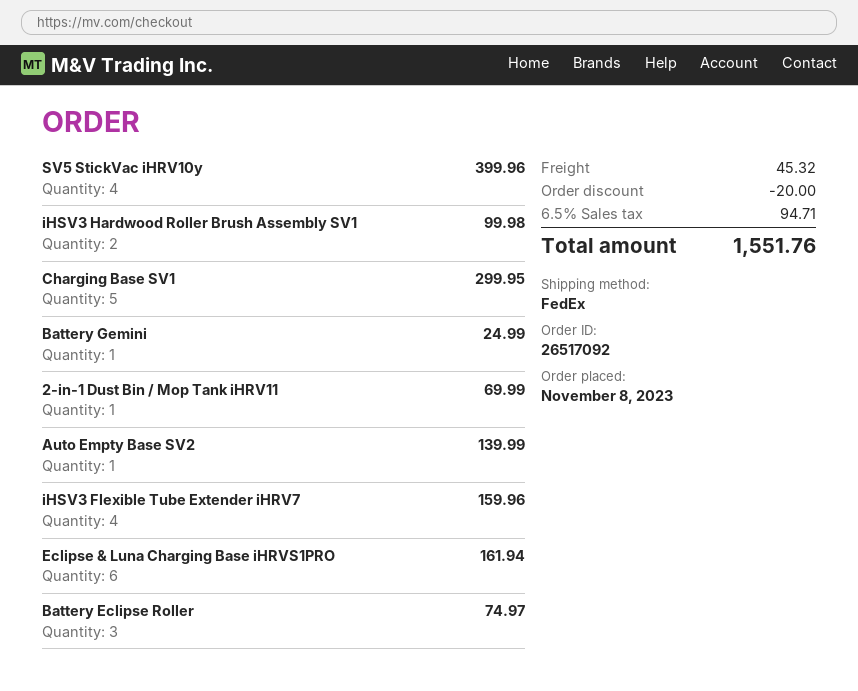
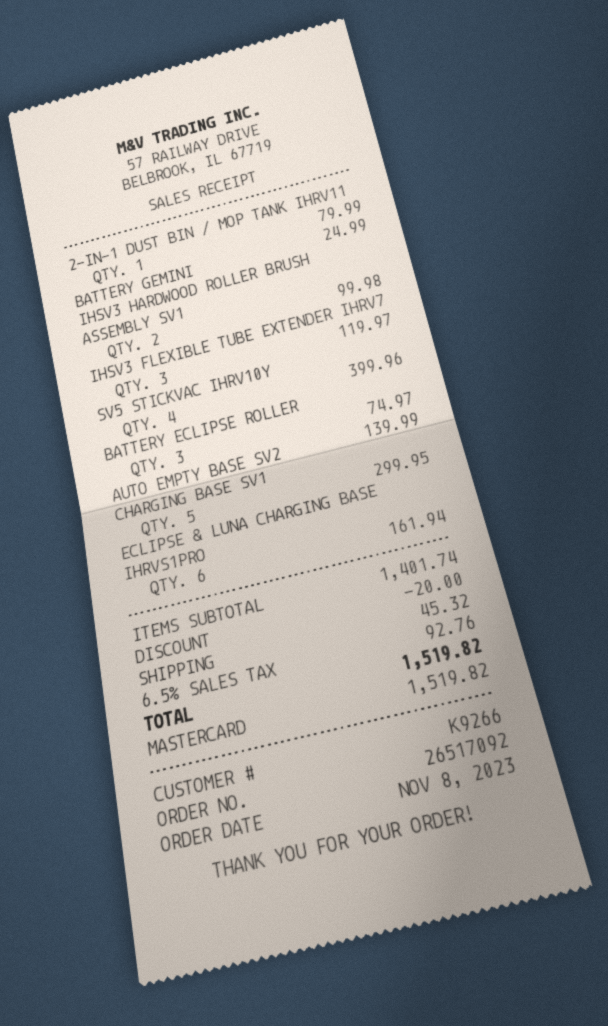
2-in-1 Dust Bin / Mop Tank iHRV11: 1 for 69.99 -> 1 for 79.99
iHSV3 Flexible Tube Extender iHRV7: 4 for 159.96 -> 3 for 119.97
tax: 6.5% = 94.71 -> 6.5% = 92.76
total: 1551.76 -> 1519.82

